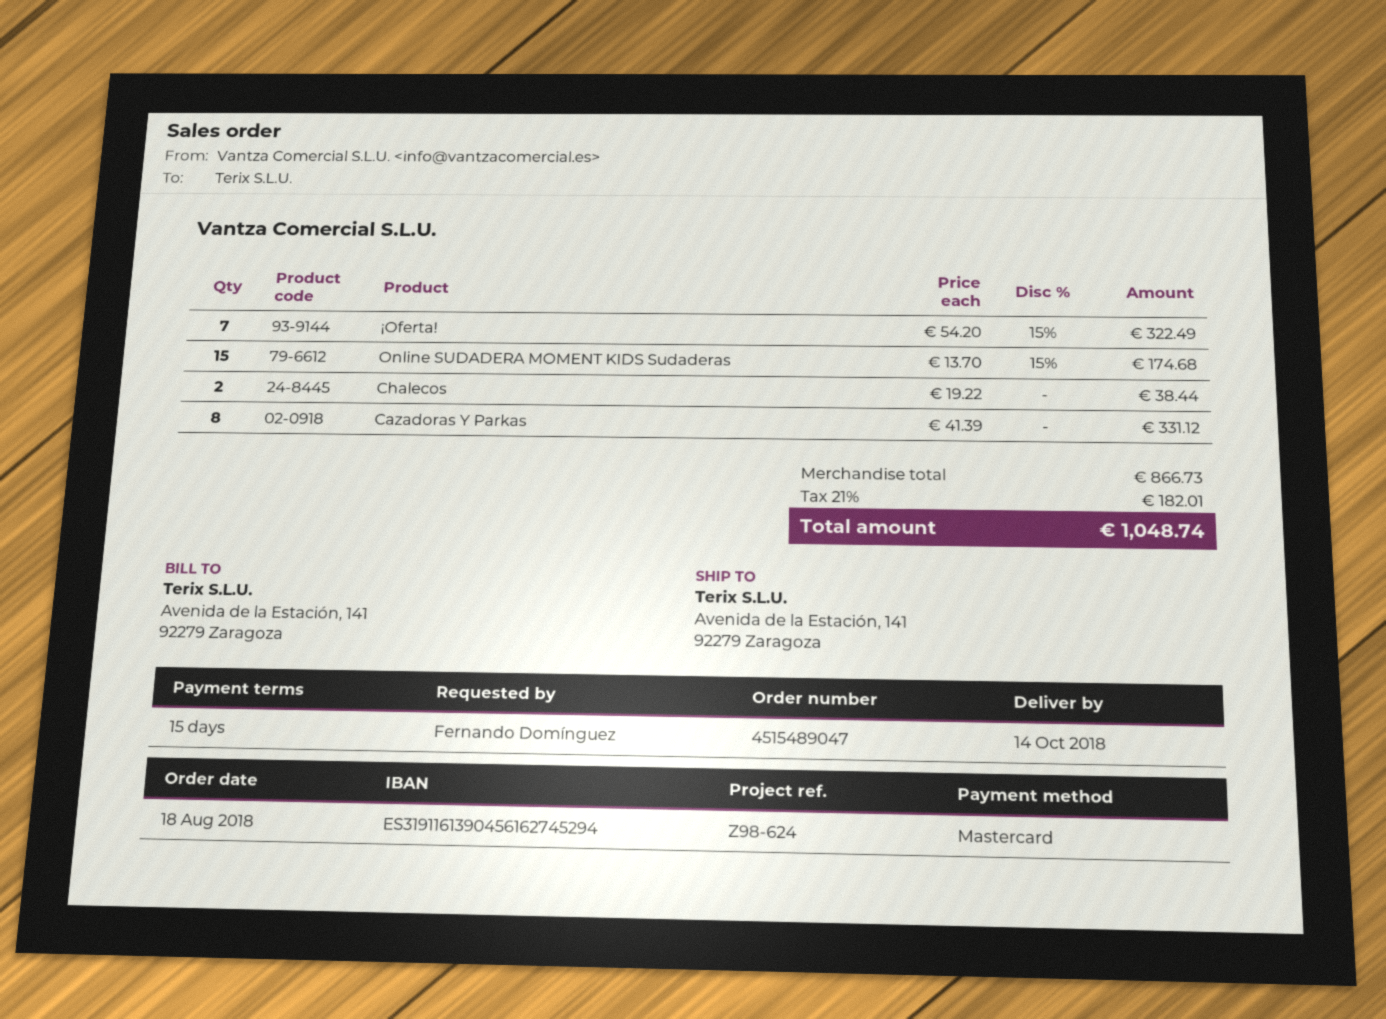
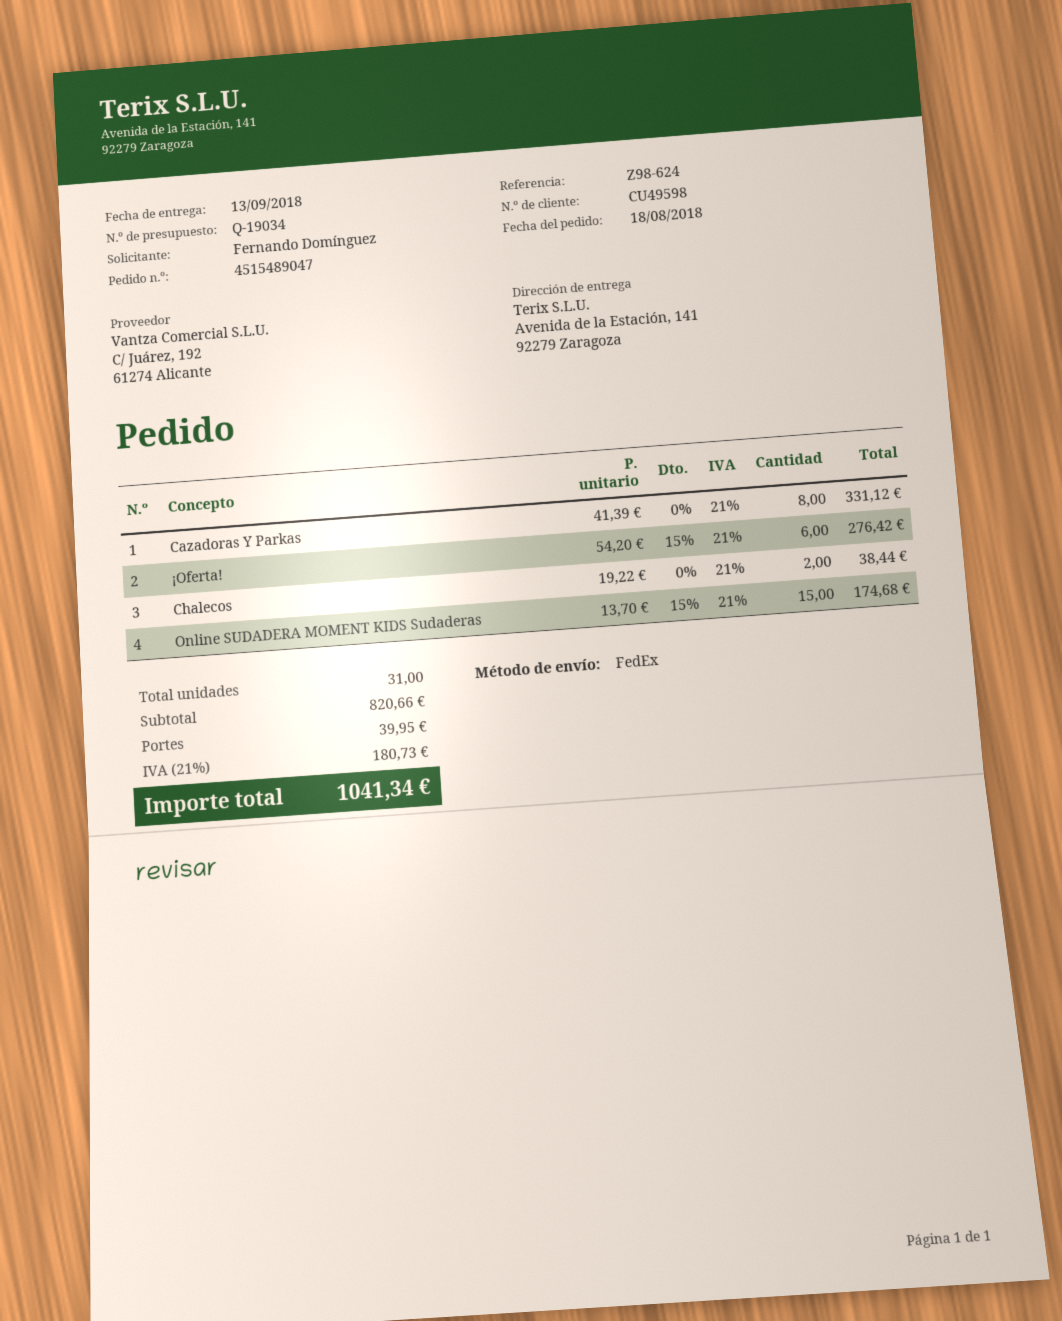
delivery date: 2018-10-14 -> 2018-09-13
¡Oferta!: 7 x 54.20 - 15% = 322.49 -> 6 x 54.20 - 15% = 276.42
subtotal: 866.73 -> 820.66
shipping: none -> 39.95
tax: 21% = 182.01 -> 21% = 180.73
total: 1048.74 -> 1041.34

